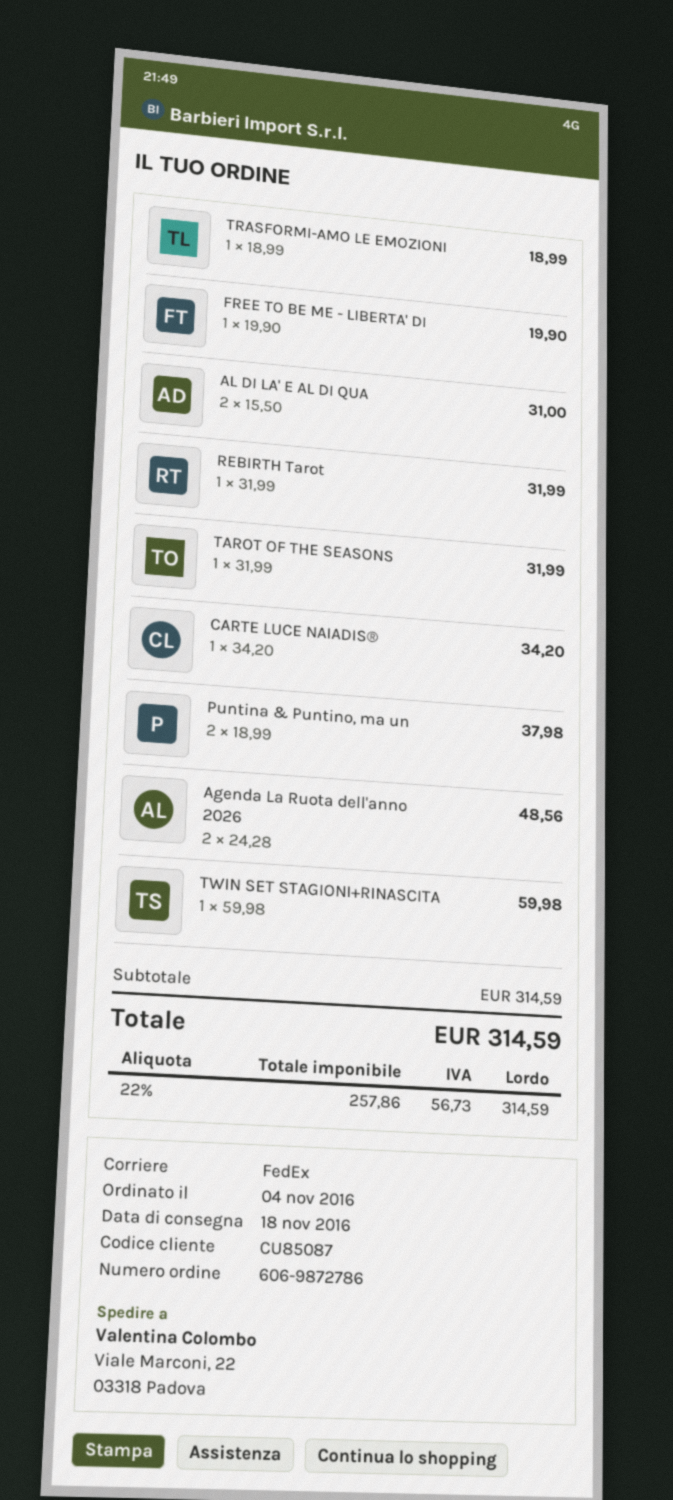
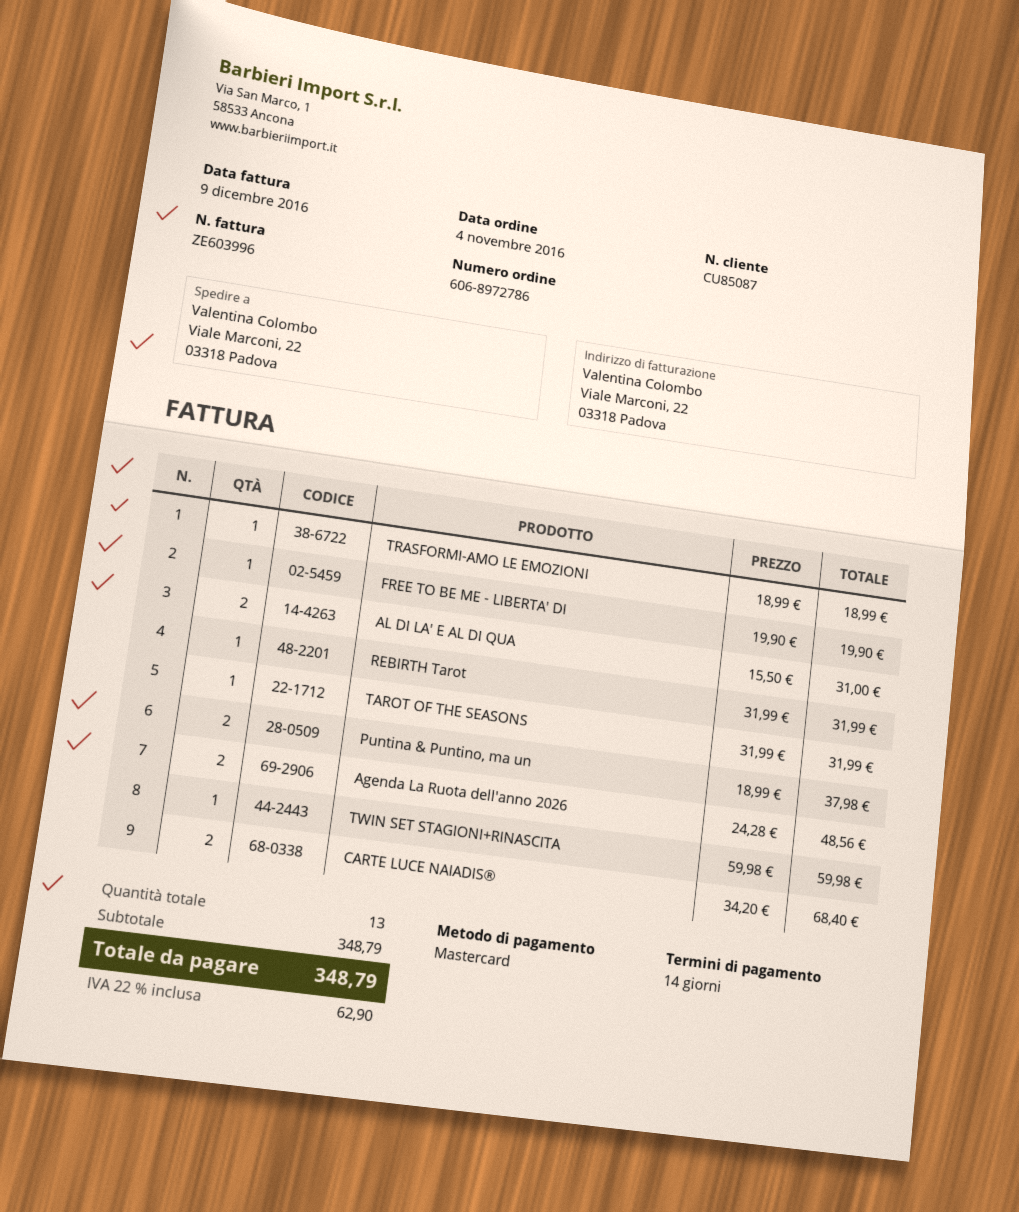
order number: 606-9872786 -> 606-8972786
CARTE LUCE NAIADIS®: 1 x 34.20 = 34.20 -> 2 x 34.20 = 68.40
subtotal: 314.59 -> 348.79
tax: 22% = 56.73 -> 22% = 62.90
total: 314.59 -> 348.79

